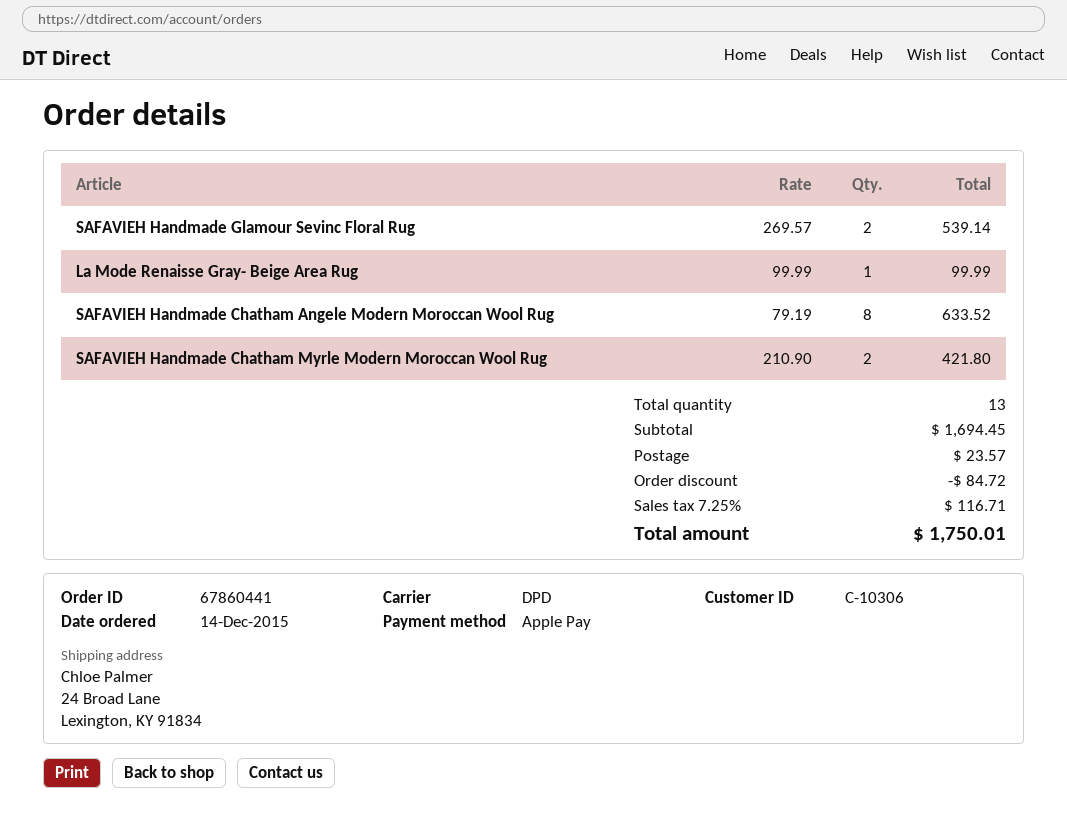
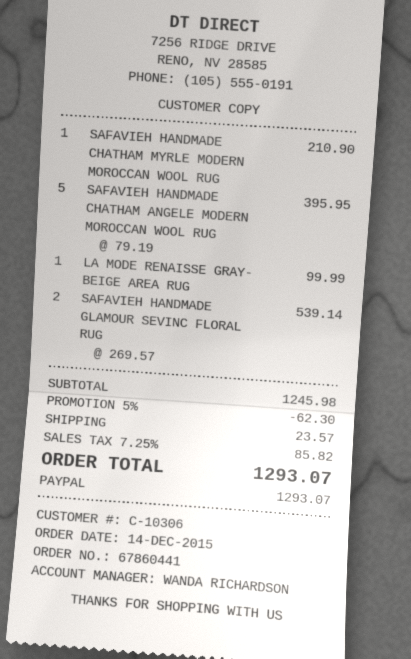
payment method: Apple Pay -> PayPal
SAFAVIEH Handmade Chatham Angele Modern Moroccan Wool Rug: 8 x 79.19 = 633.52 -> 5 x 79.19 = 395.95
SAFAVIEH Handmade Chatham Myrle Modern Moroccan Wool Rug: 2 x 210.90 = 421.80 -> 1 x 210.90 = 210.90
subtotal: 1694.45 -> 1245.98
discount: 84.72 -> 62.30
tax: 7.25% = 116.71 -> 7.25% = 85.82
total: 1750.01 -> 1293.07

